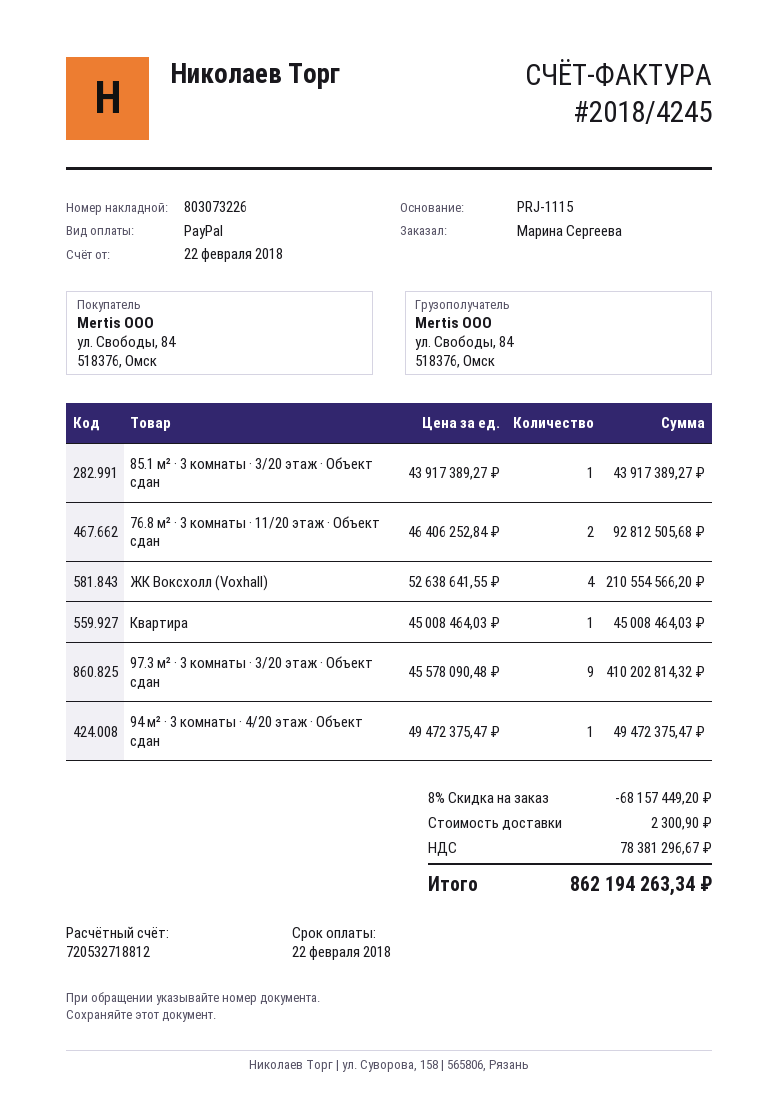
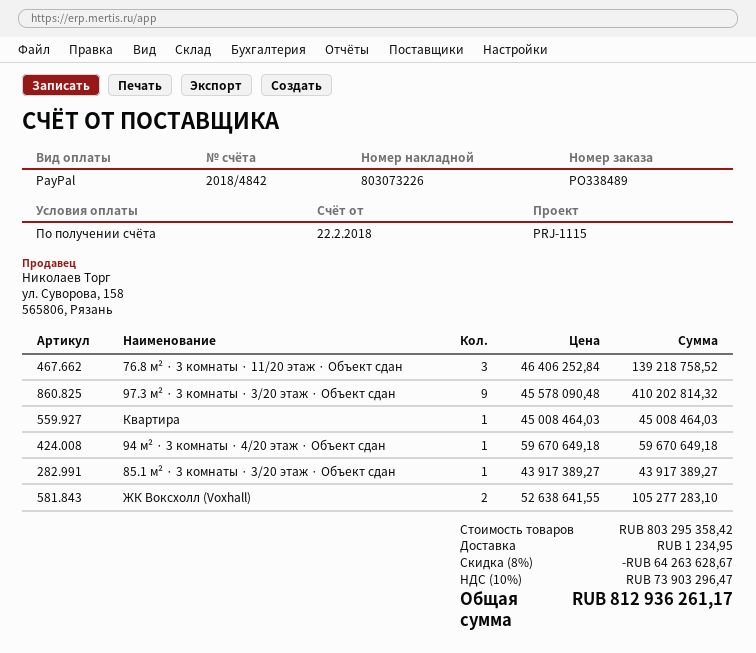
invoice number: 2018/4245 -> 2018/4842
76.8 м² · 3 комнаты · 11/20 этаж · Объект сдан: 2 x 46406252.84 = 92812505.68 -> 3 x 46406252.84 = 139218758.52
ЖК Воксхолл (Voxhall): 4 x 52638641.55 = 210554566.20 -> 2 x 52638641.55 = 105277283.10
94 м² · 3 комнаты · 4/20 этаж · Объект сдан: 1 x 49472375.47 = 49472375.47 -> 1 x 59670649.18 = 59670649.18
discount: 8% = 68157449.20 -> 8% = 64263628.67
shipping: 2300.90 -> 1234.95
tax: 78381296.67 -> 73903296.47
total: 862194263.34 -> 812936261.17

